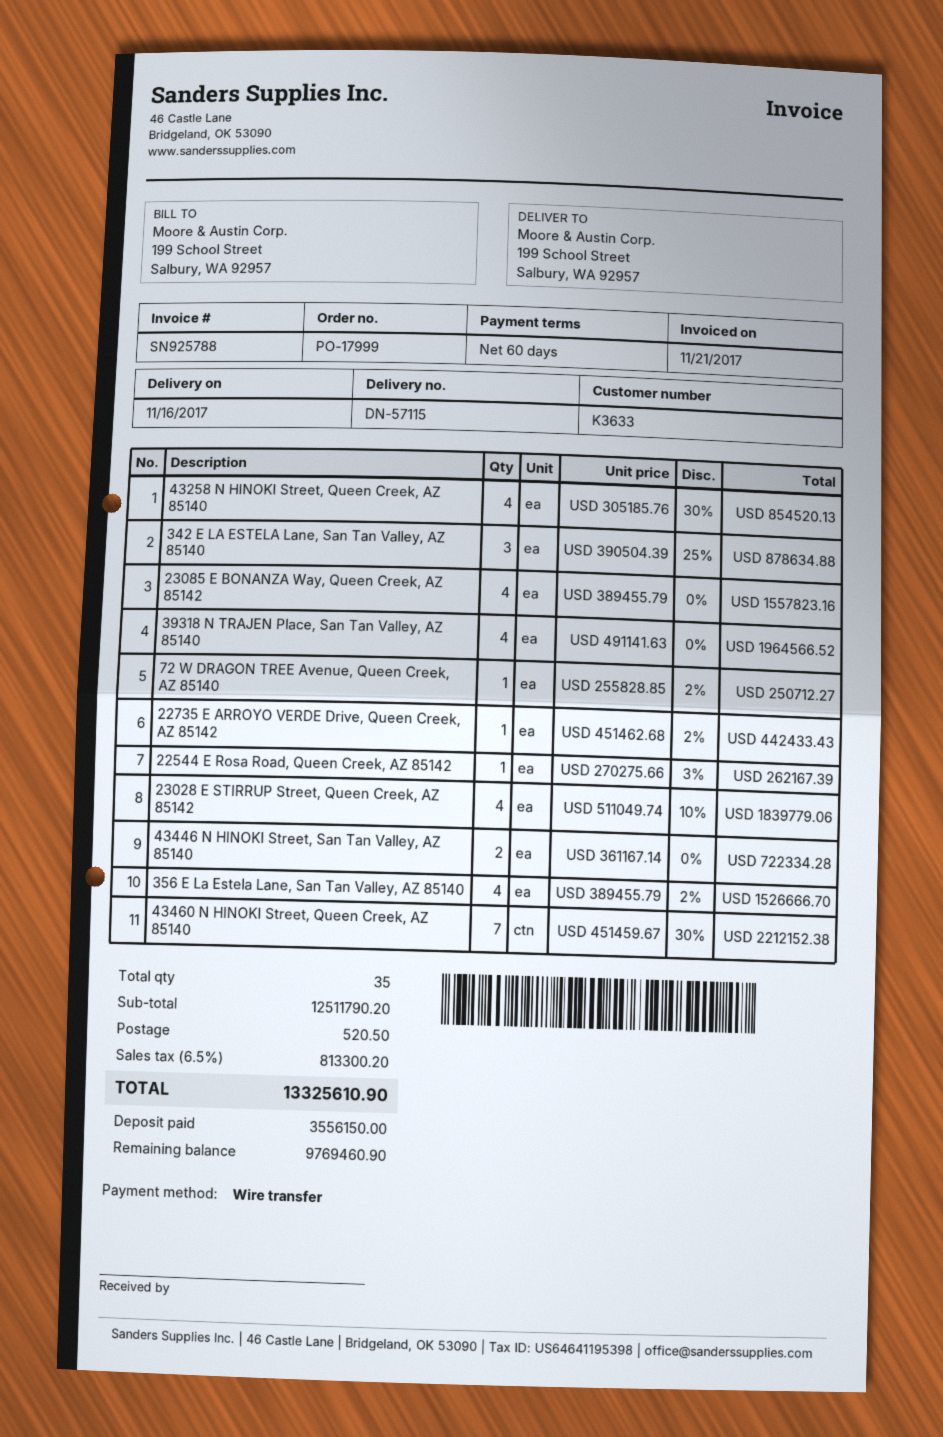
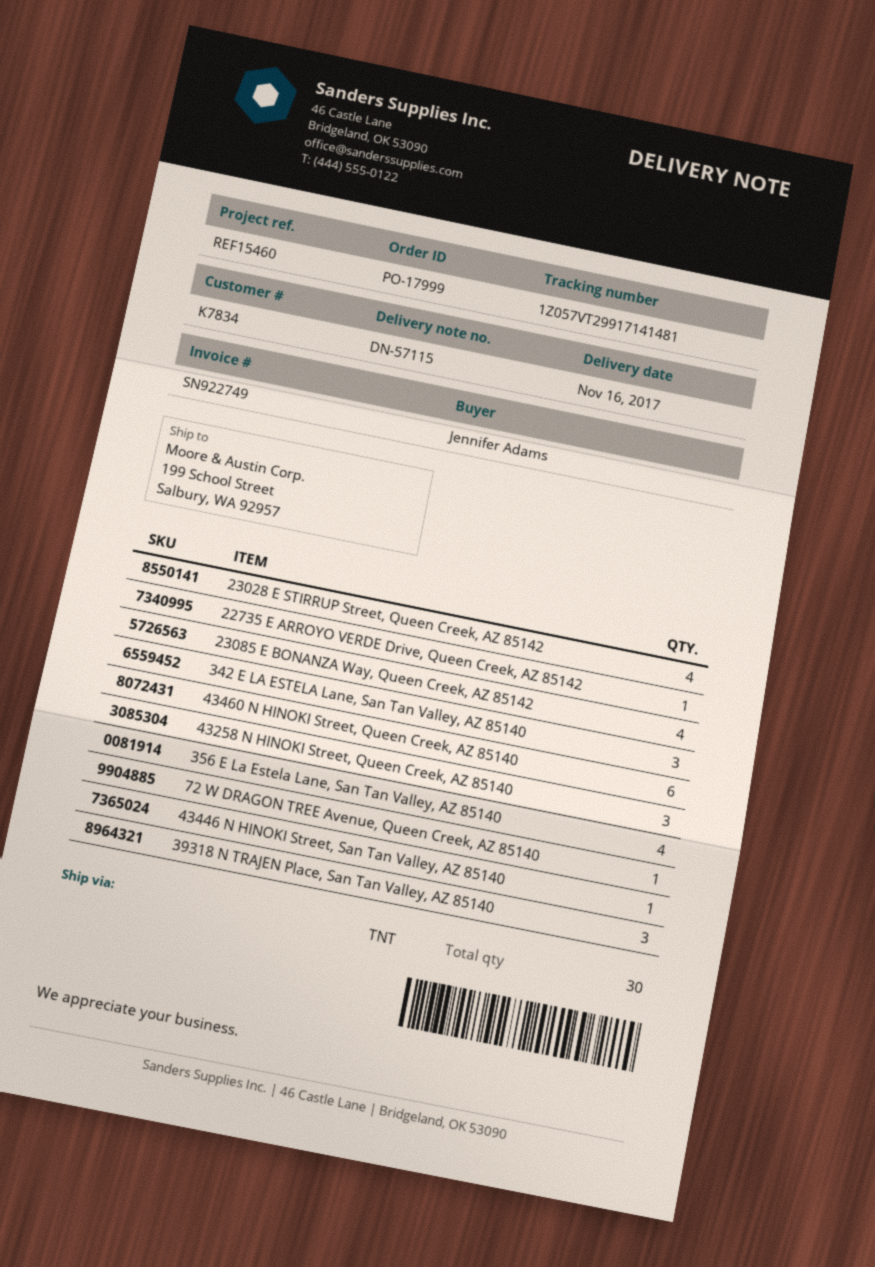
invoice number: SN925788 -> SN922749
customer number: K3633 -> K7834
43258 N HINOKI Street, Queen Creek, AZ 85140: 4 -> 3
39318 N TRAJEN Place, San Tan Valley, AZ 85140: 4 -> 3
22544 E Rosa Road, Queen Creek, AZ 85142: 1 -> none
43446 N HINOKI Street, San Tan Valley, AZ 85140: 2 -> 1
43460 N HINOKI Street, Queen Creek, AZ 85140: 7 -> 6
total quantity: 35 -> 30

